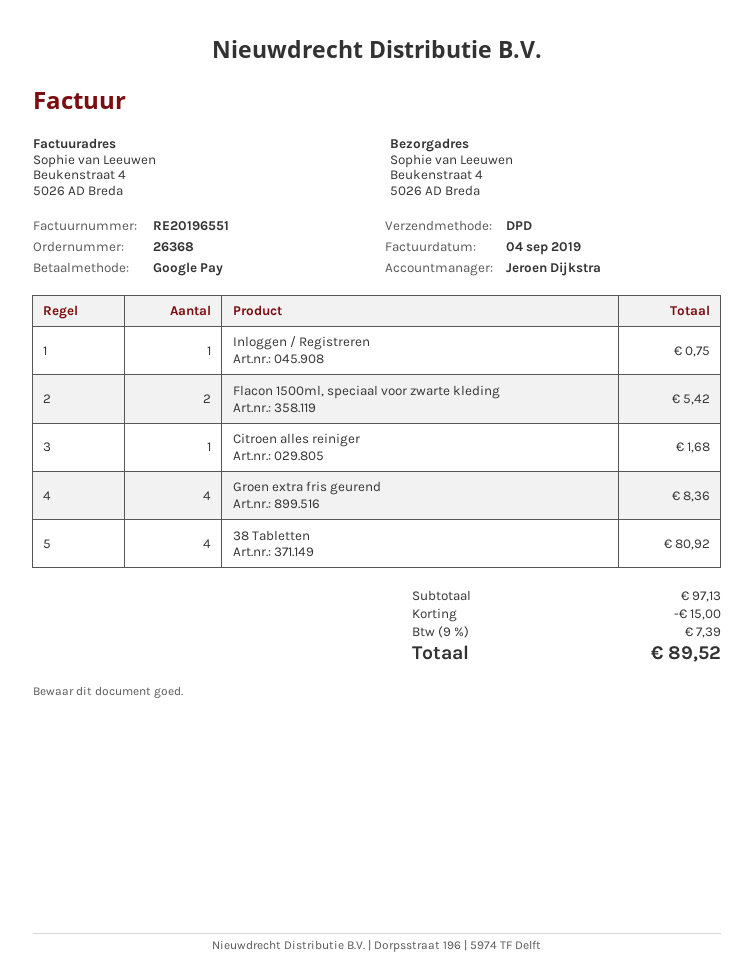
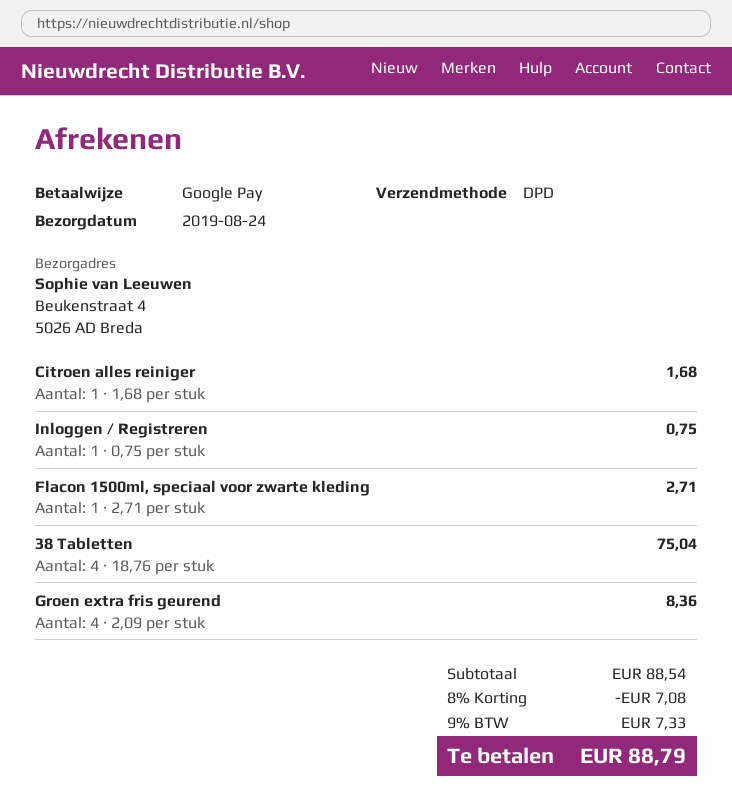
Flacon 1500ml, speciaal voor zwarte kleding: 2 for 5.42 -> 1 for 2.71
38 Tabletten: 4 for 80.92 -> 4 for 75.04
subtotal: 97.13 -> 88.54
discount: 15.00 -> 7.08
tax: 9% = 7.39 -> 9% = 7.33
total: 89.52 -> 88.79

